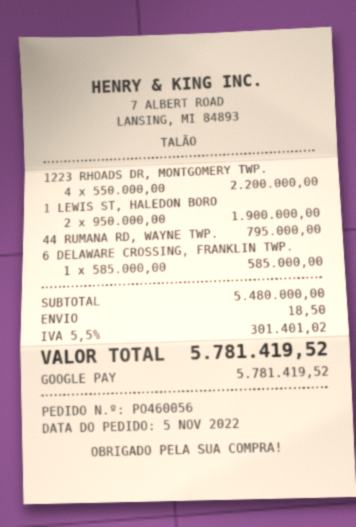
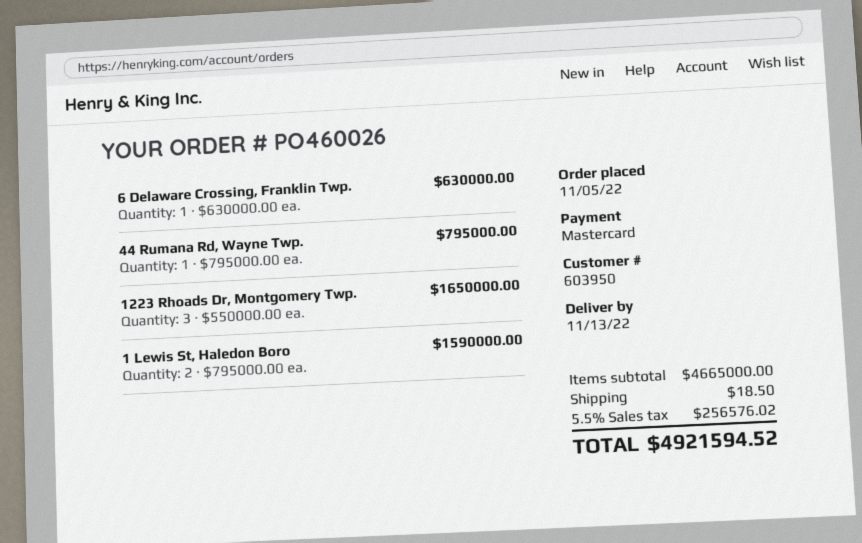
order number: PO460056 -> PO460026
payment method: Google Pay -> Mastercard
1223 RHOADS DR, MONTGOMERY TWP.: 4 x 550000.00 = 2200000.00 -> 3 x 550000.00 = 1650000.00
1 LEWIS ST, HALEDON BORO: 2 x 950000.00 = 1900000.00 -> 2 x 795000.00 = 1590000.00
6 DELAWARE CROSSING, FRANKLIN TWP.: 1 x 585000.00 = 585000.00 -> 1 x 630000.00 = 630000.00
subtotal: 5480000.00 -> 4665000.00
tax: 5.5% = 301401.02 -> 5.5% = 256576.02
total: 5781419.52 -> 4921594.52

